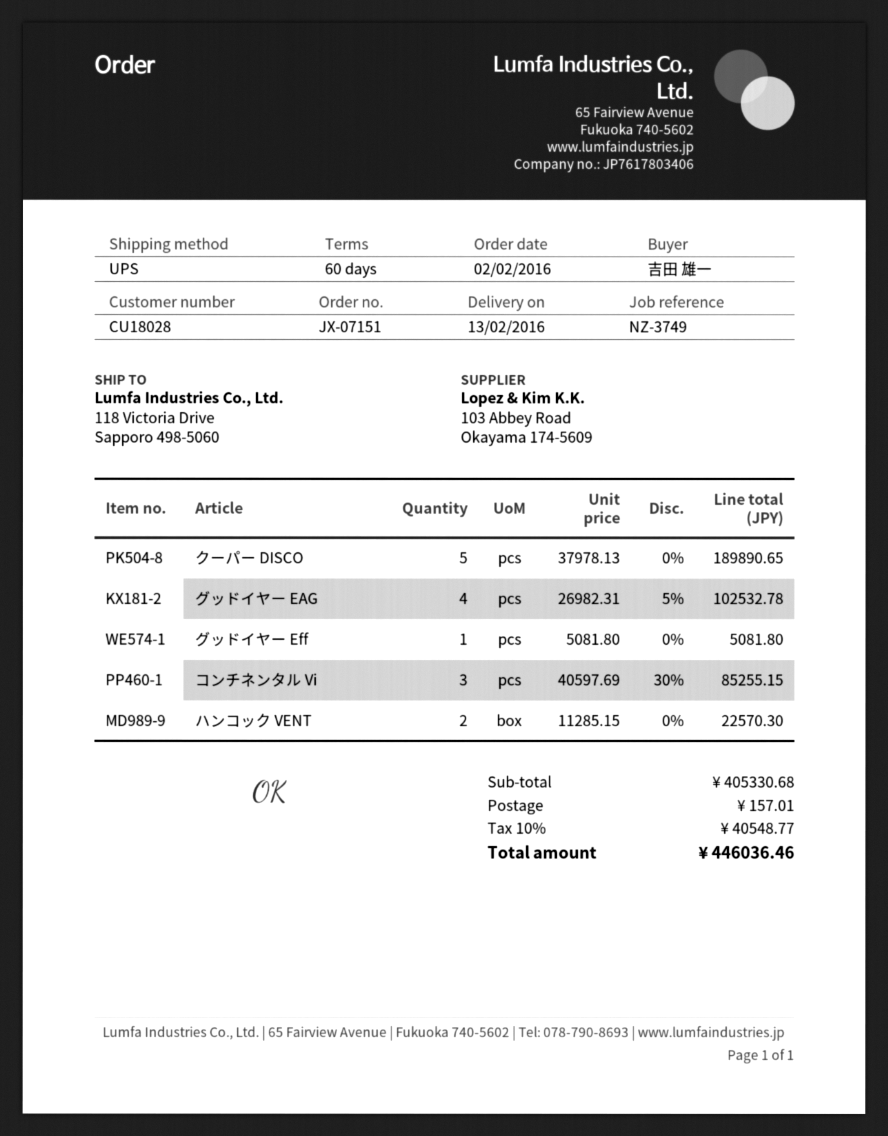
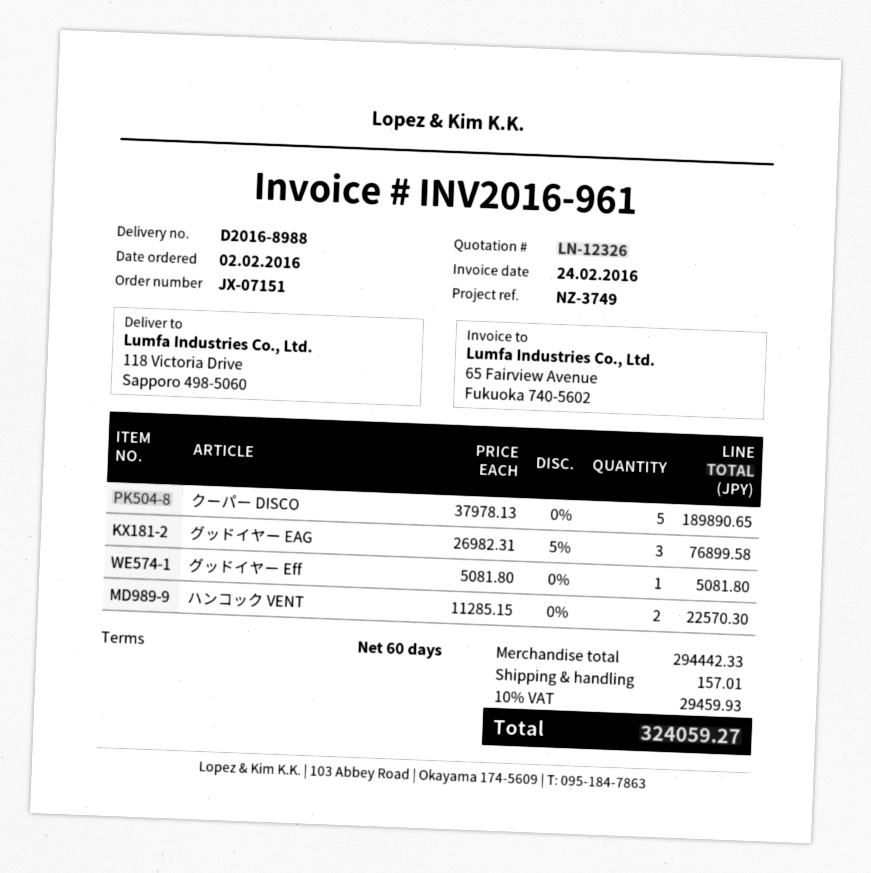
グッドイヤー EAG: 4 x 26982.31 - 5% = 102532.78 -> 3 x 26982.31 - 5% = 76899.58
コンチネンタル Vi: 3 x 40597.69 - 30% = 85255.15 -> none
subtotal: 405330.68 -> 294442.33
tax: 10% = 40548.77 -> 10% = 29459.93
total: 446036.46 -> 324059.27

